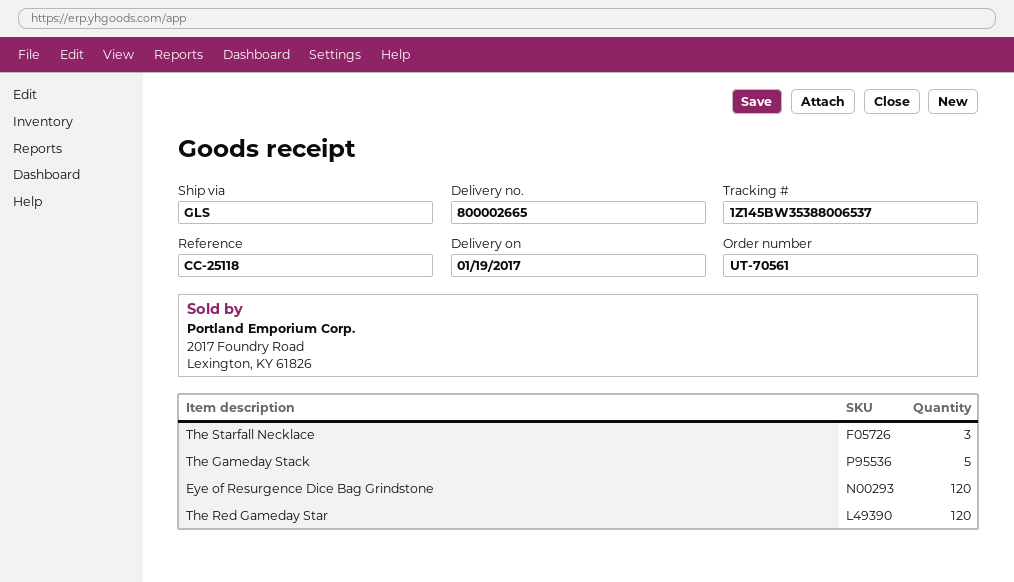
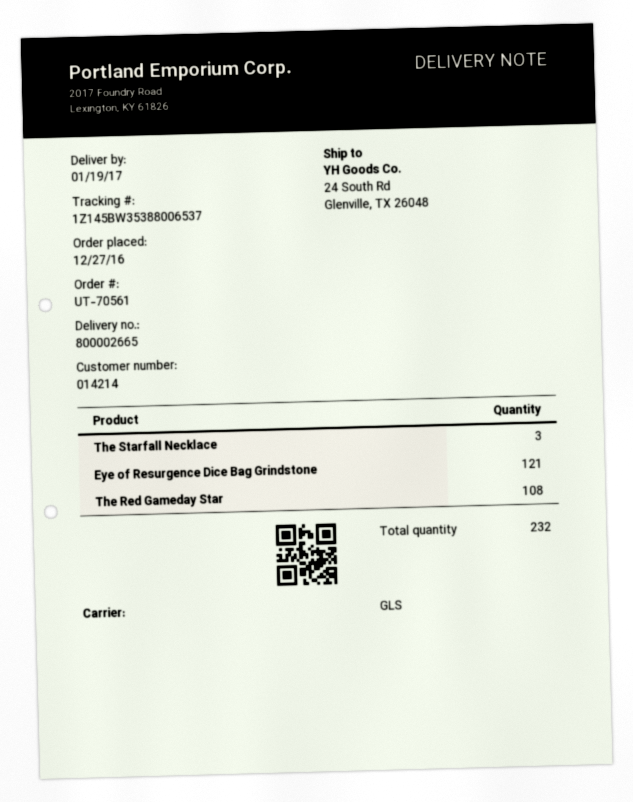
The Gameday Stack: 5 -> none
Eye of Resurgence Dice Bag Grindstone: 120 -> 121
The Red Gameday Star: 120 -> 108

